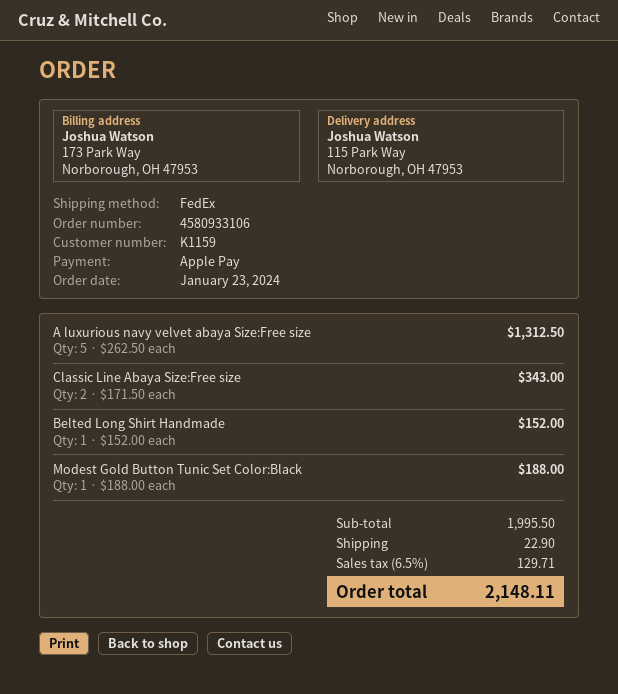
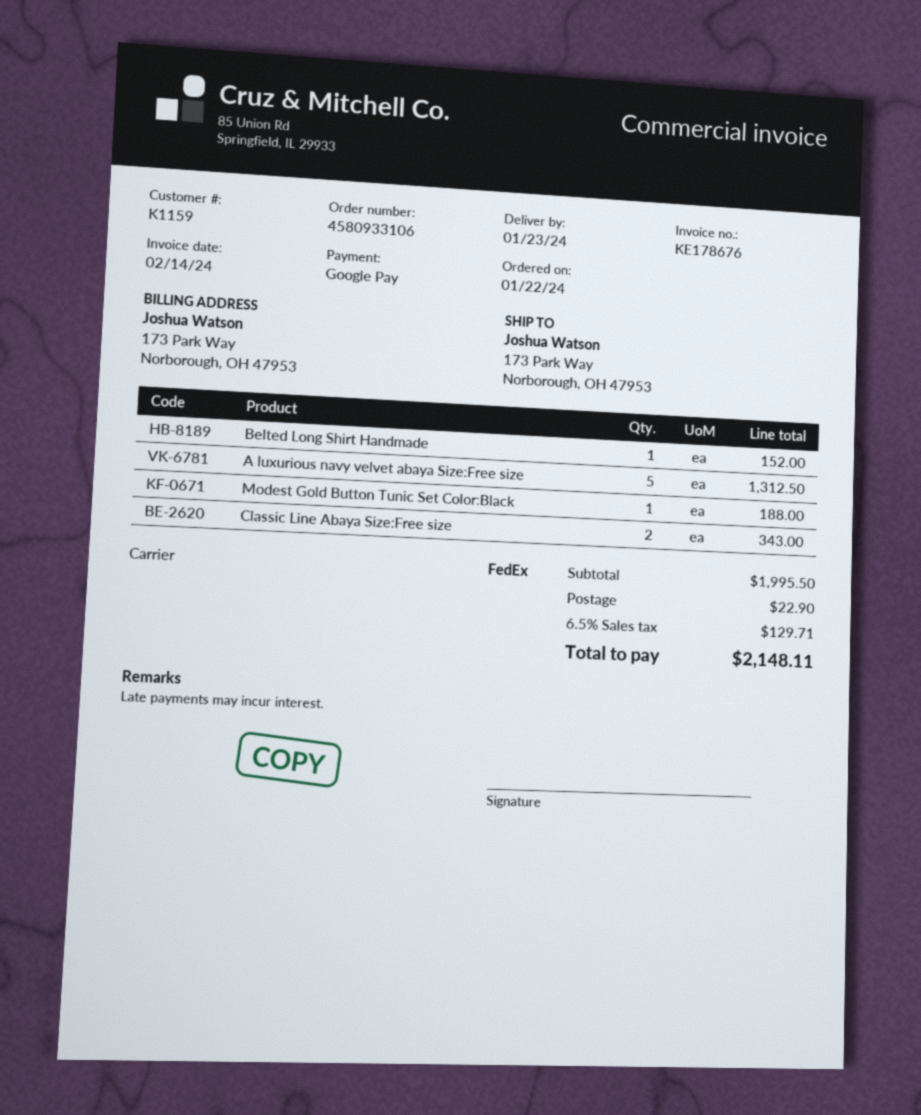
order date: 2024-01-23 -> 2024-01-22
payment method: Apple Pay -> Google Pay
ship to: 115 Park Way, Norborough, OH 47953 -> 173 Park Way, Norborough, OH 47953

